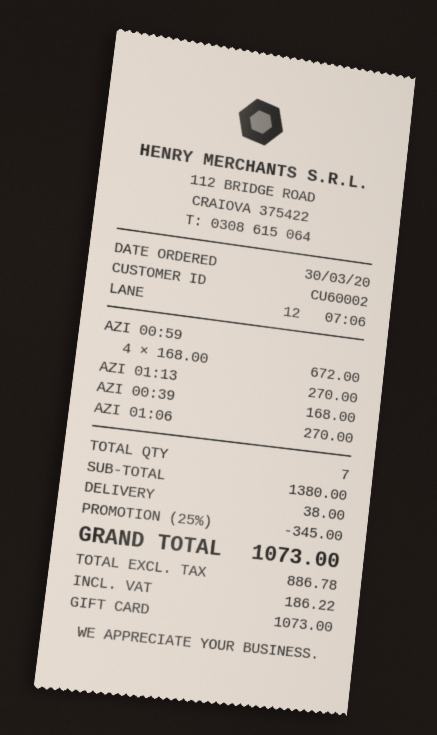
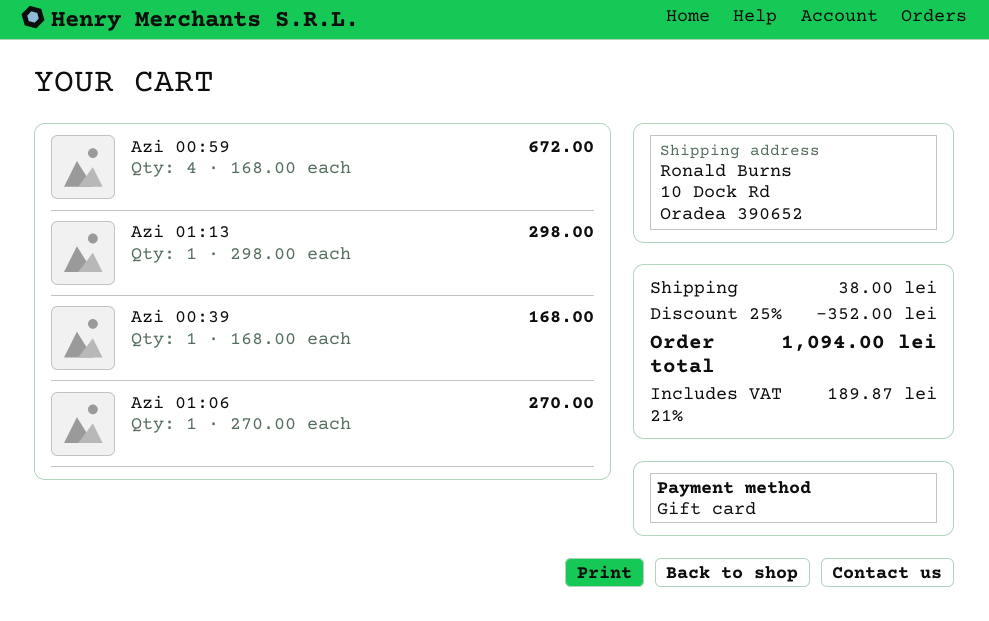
AZI 01:13: 1 x 270.00 = 270.00 -> 1 x 298.00 = 298.00
discount: 25% = 345.00 -> 25% = 352.00
tax: 186.22 -> 189.87
total: 1073.00 -> 1094.00

